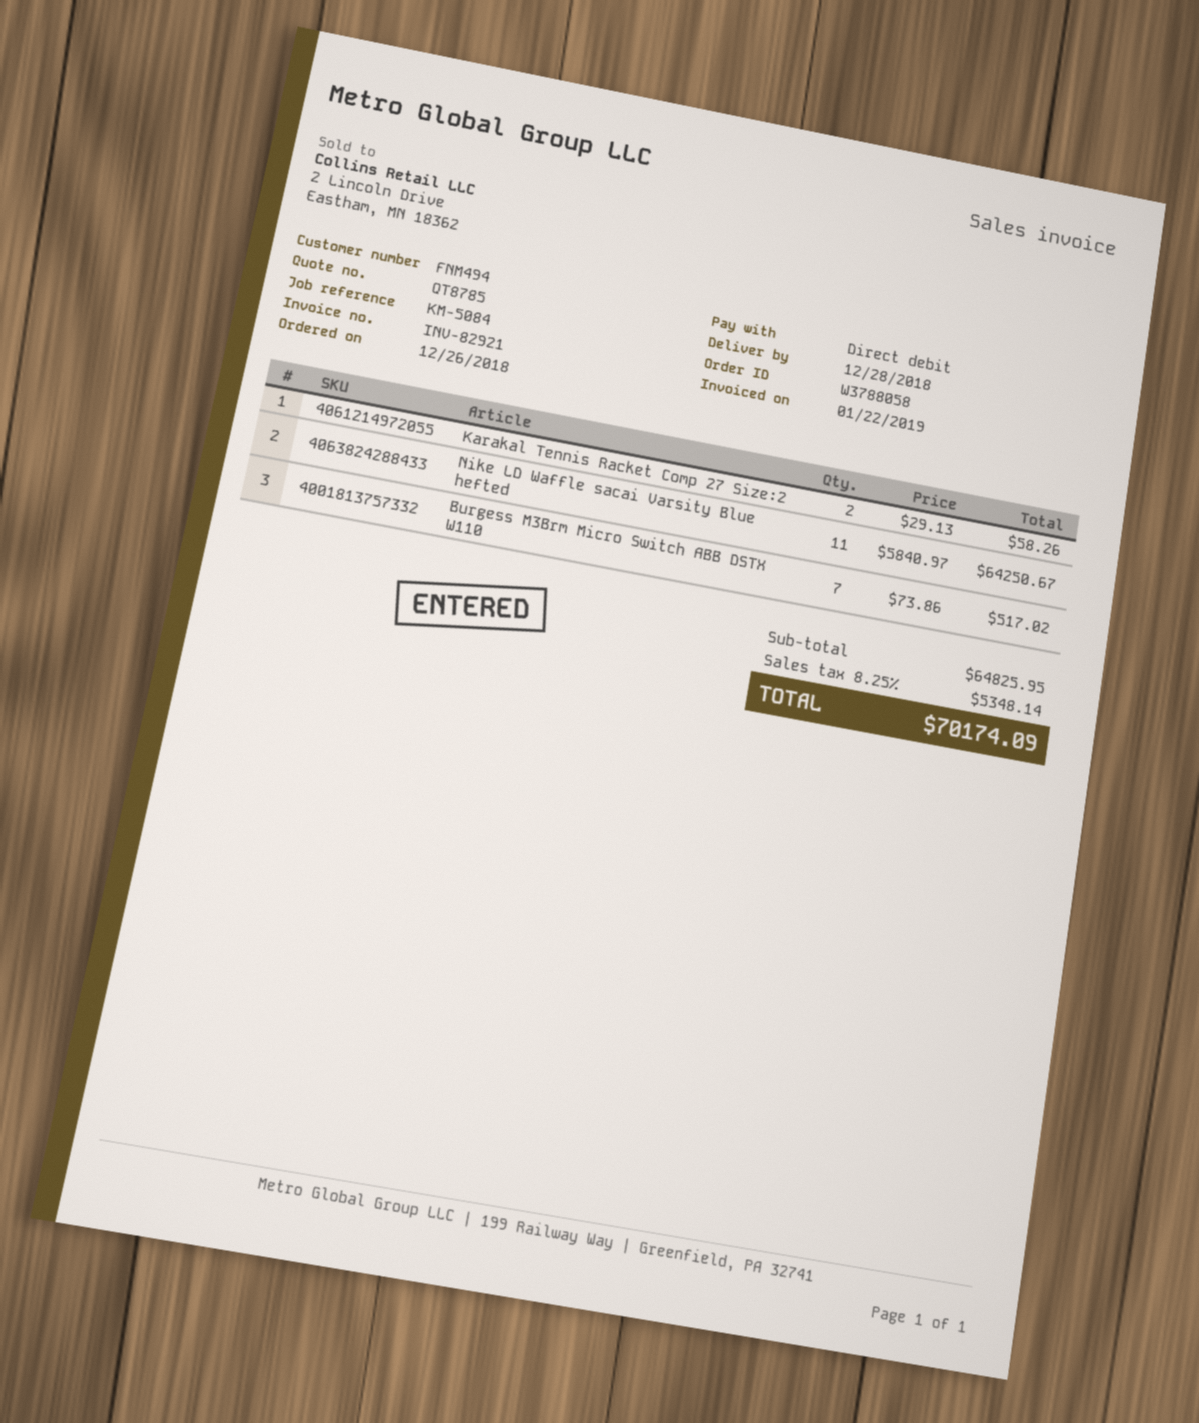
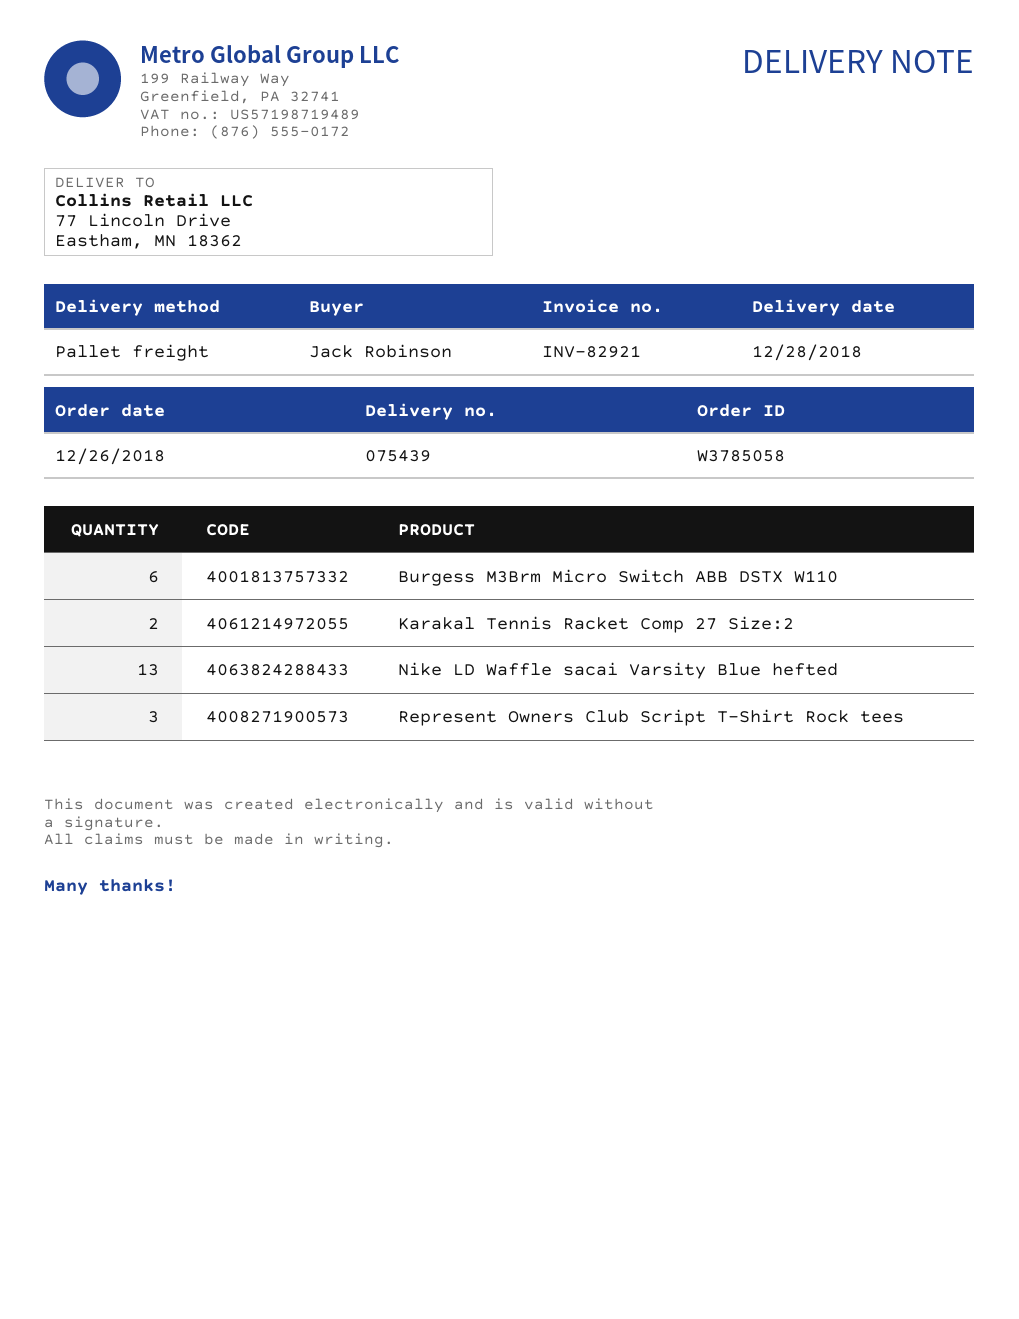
order number: W3788058 -> W3785058
Nike LD Waffle sacai Varsity Blue hefted: 11 -> 13
Burgess M3Brm Micro Switch ABB DSTX W110: 7 -> 6
Represent Owners Club Script T-Shirt Rock tees: none -> 3

